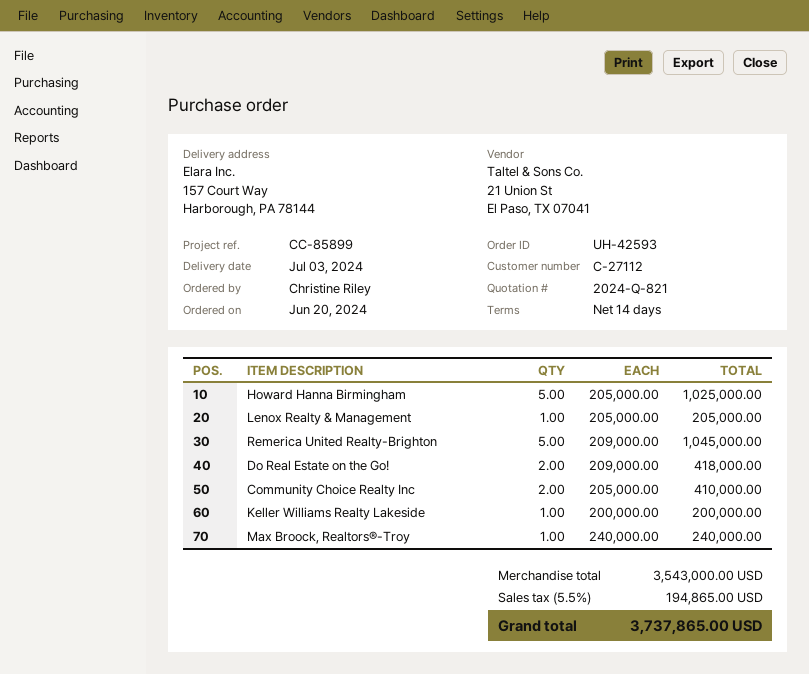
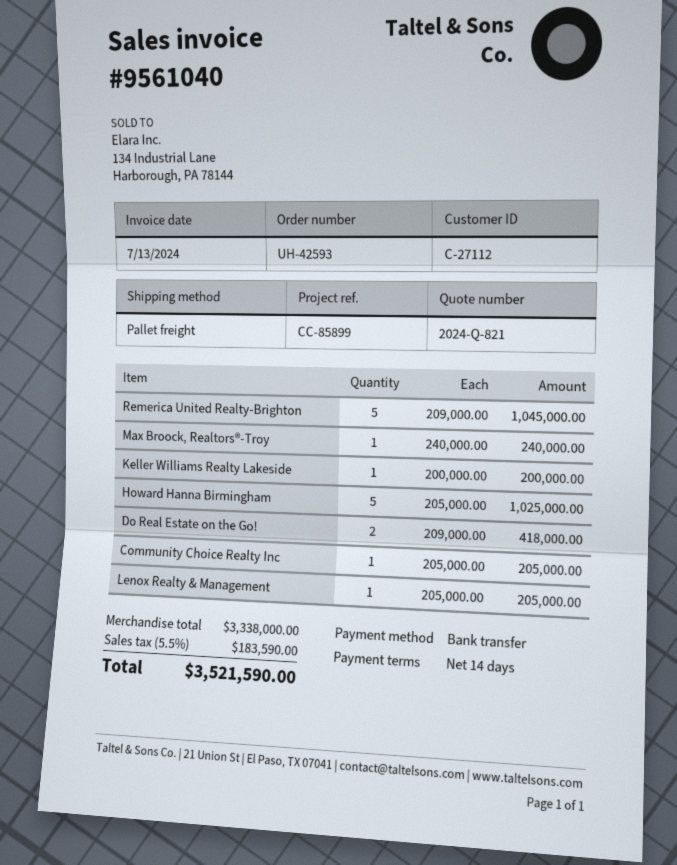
Community Choice Realty Inc: 2 x 205000.00 = 410000.00 -> 1 x 205000.00 = 205000.00
subtotal: 3543000.00 -> 3338000.00
tax: 5.5% = 194865.00 -> 5.5% = 183590.00
total: 3737865.00 -> 3521590.00

